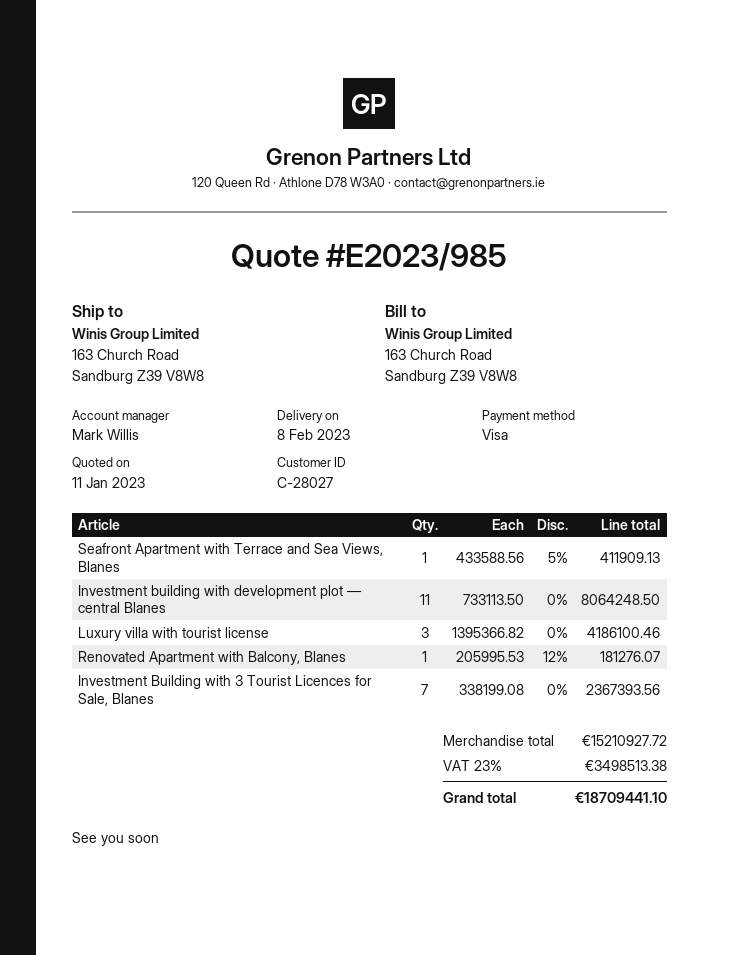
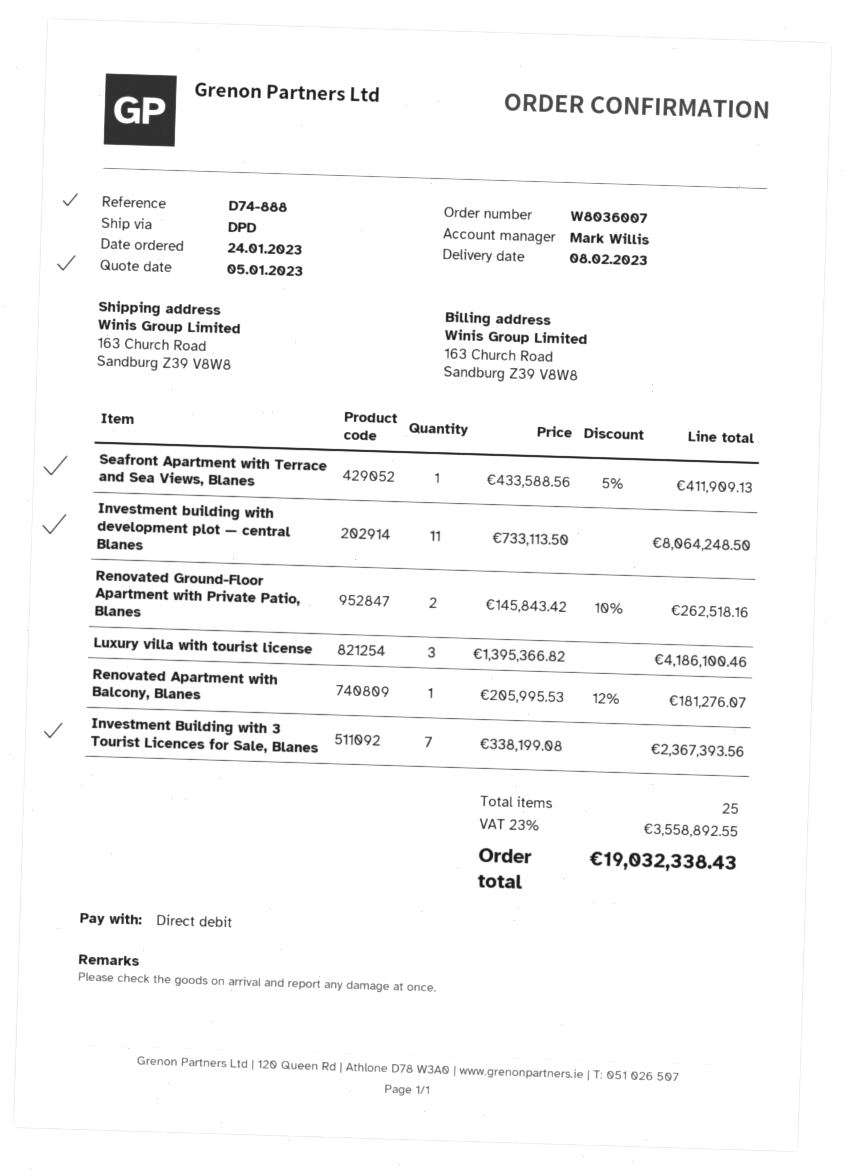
quote date: 2023-01-11 -> 2023-01-05
payment method: Visa -> direct debit
Renovated Ground-Floor Apartment with Private Patio, Blanes: none -> 2 x 145843.42 - 10% = 262518.16
tax: 23% = 3498513.38 -> 23% = 3558892.55
total: 18709441.10 -> 19032338.43

